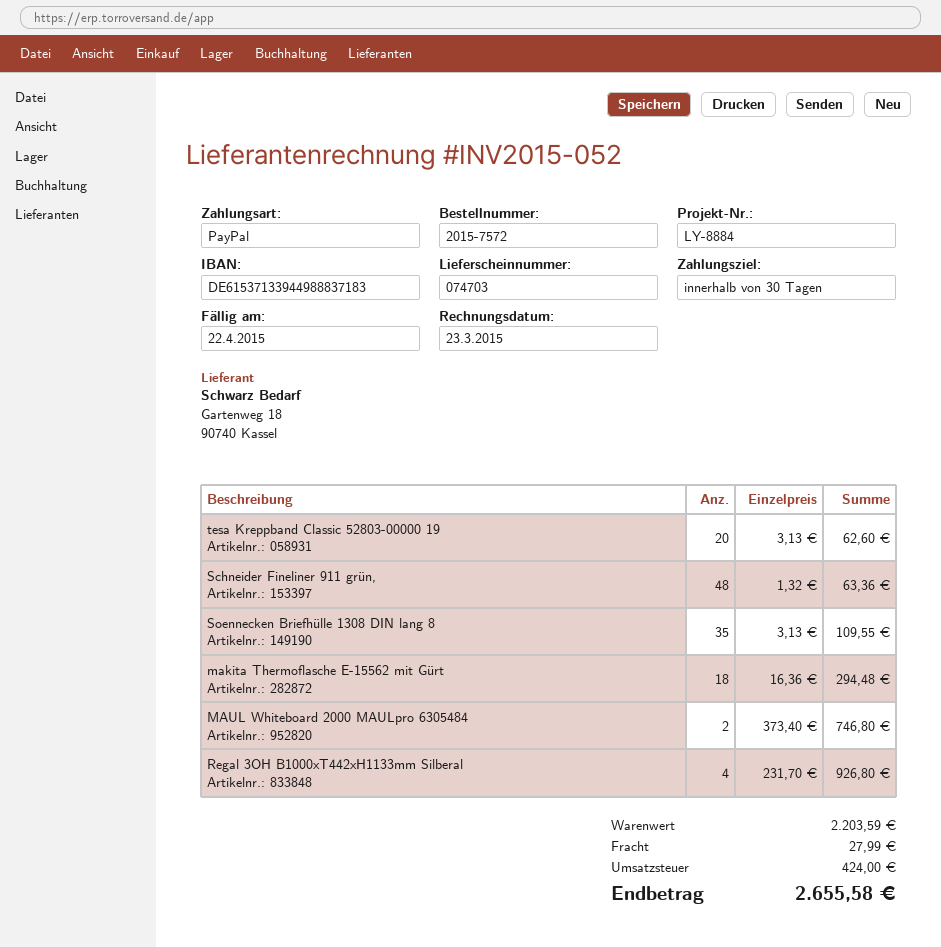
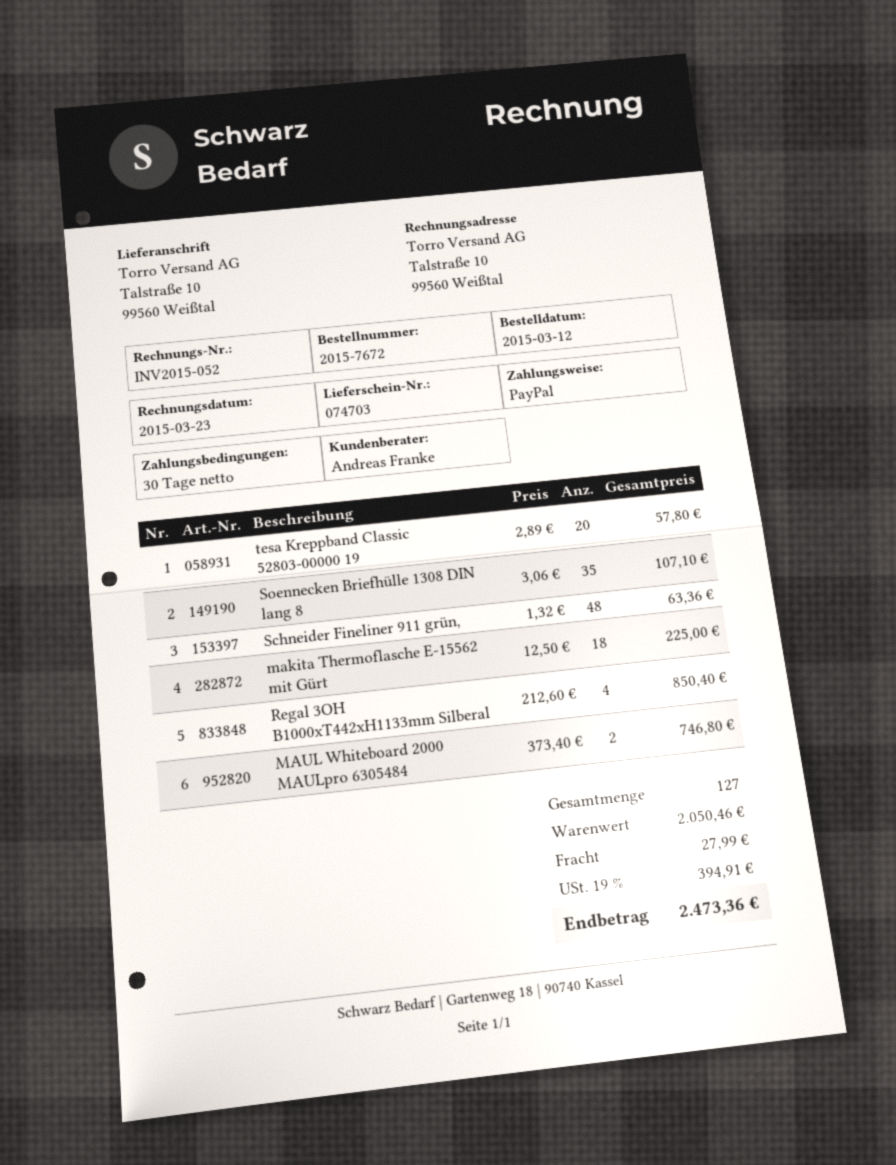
order number: 2015-7572 -> 2015-7672
tesa Kreppband Classic 52803-00000 19: 20 x 3.13 = 62.60 -> 20 x 2.89 = 57.80
Soennecken Briefhülle 1308 DIN lang 8: 35 x 3.13 = 109.55 -> 35 x 3.06 = 107.10
makita Thermoflasche E-15562 mit Gürt: 18 x 16.36 = 294.48 -> 18 x 12.50 = 225.00
Regal 3OH B1000xT442xH1133mm Silberal: 4 x 231.70 = 926.80 -> 4 x 212.60 = 850.40
subtotal: 2203.59 -> 2050.46
tax: 424.00 -> 394.91
total: 2655.58 -> 2473.36

